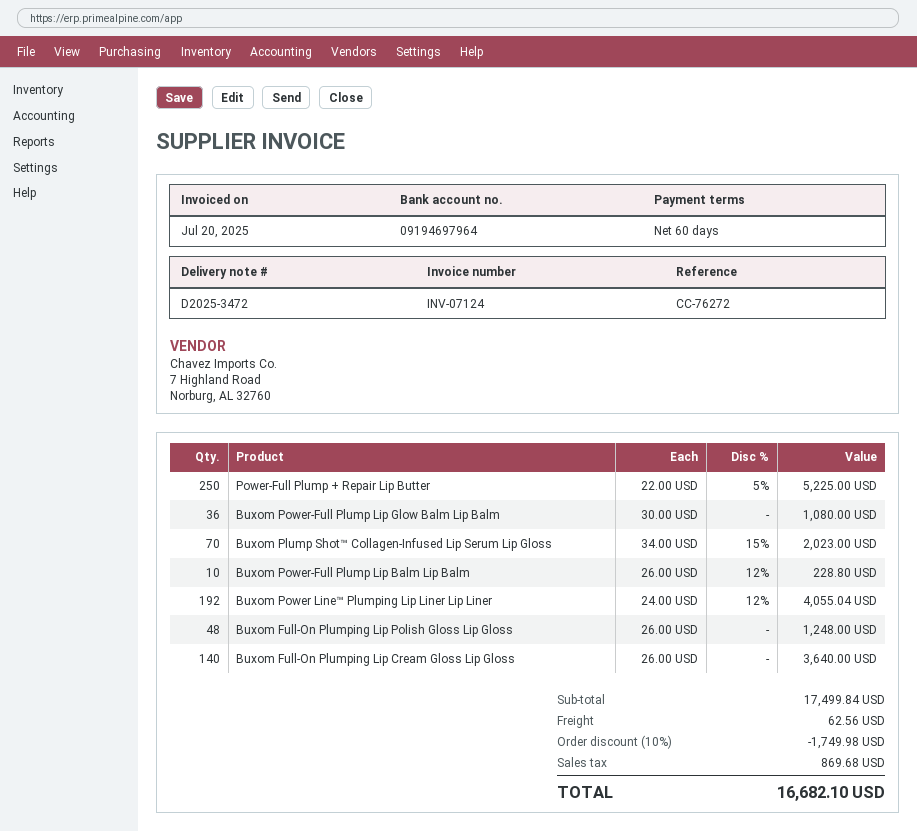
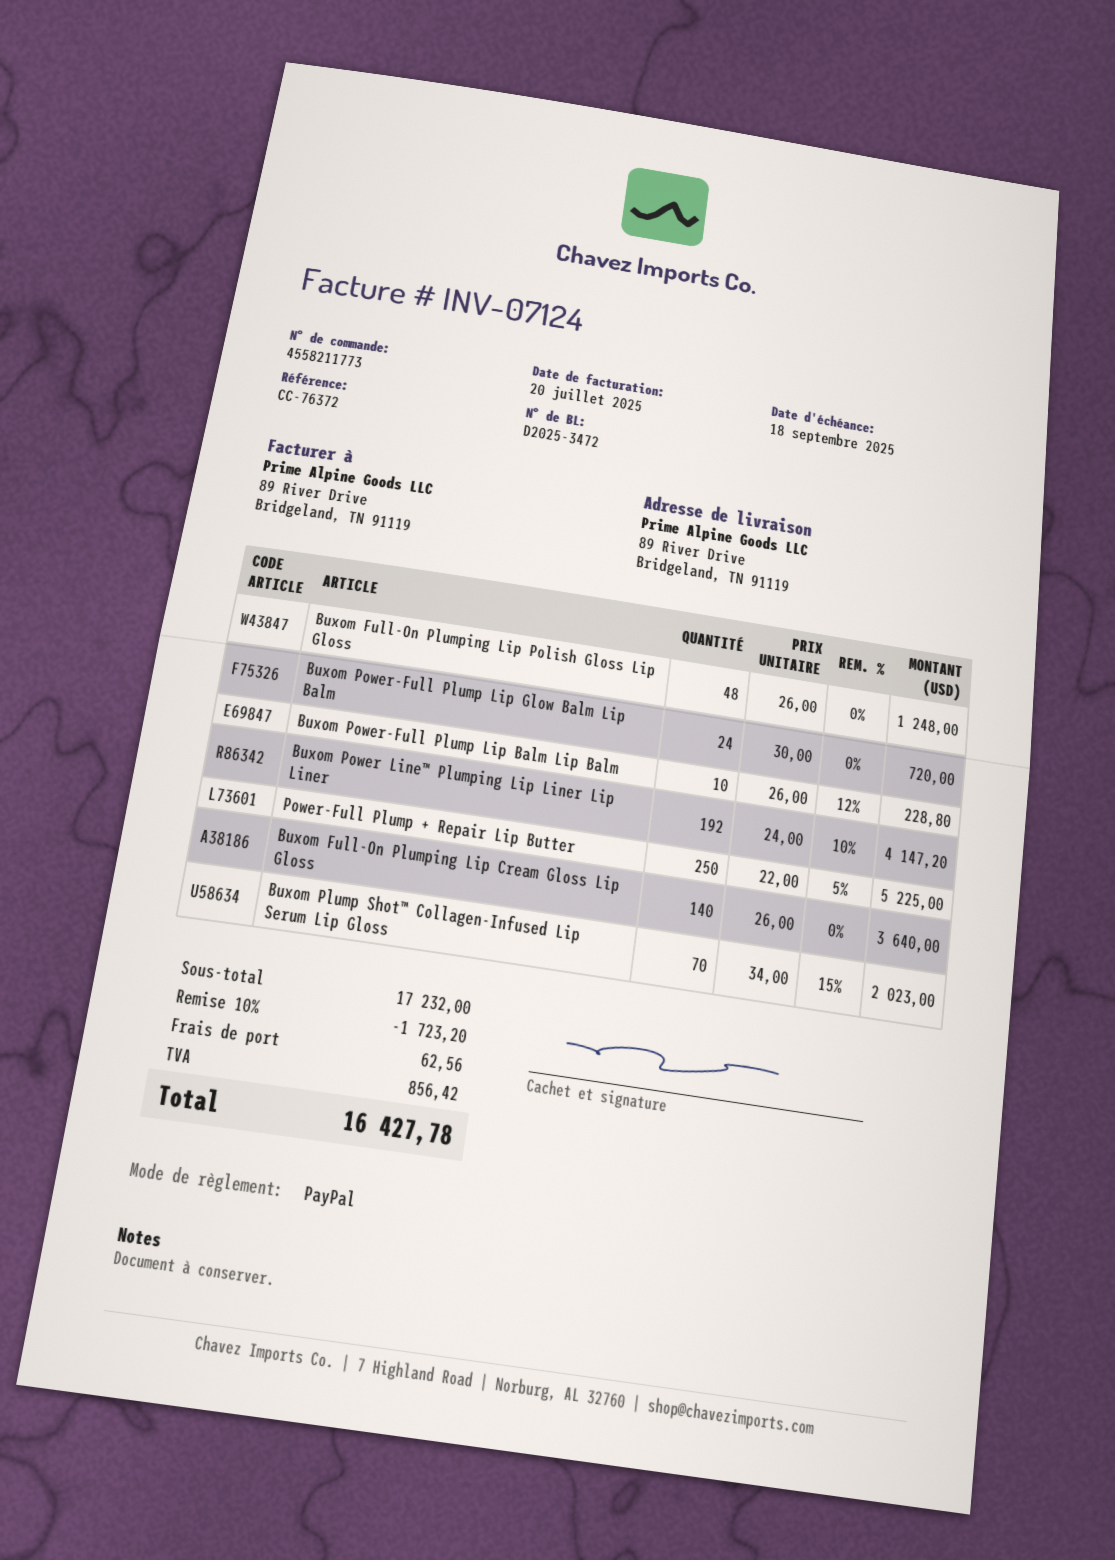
reference: CC-76272 -> CC-76372
Buxom Power-Full Plump Lip Glow Balm Lip Balm: 36 x 30.00 = 1080.00 -> 24 x 30.00 = 720.00
Buxom Power Line™ Plumping Lip Liner Lip Liner: 192 x 24.00 - 12% = 4055.04 -> 192 x 24.00 - 10% = 4147.20
subtotal: 17499.84 -> 17232.00
discount: 10% = 1749.98 -> 10% = 1723.20
tax: 869.68 -> 856.42
total: 16682.10 -> 16427.78

